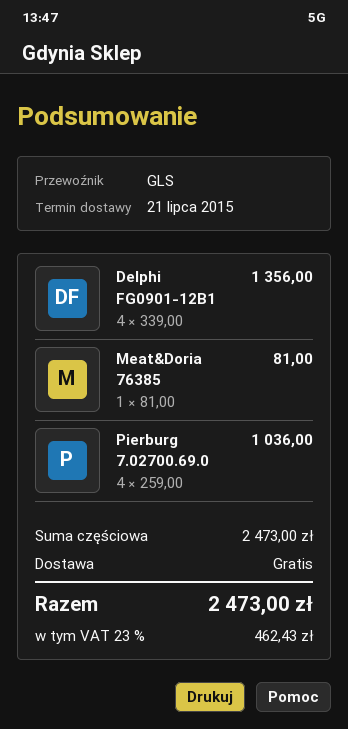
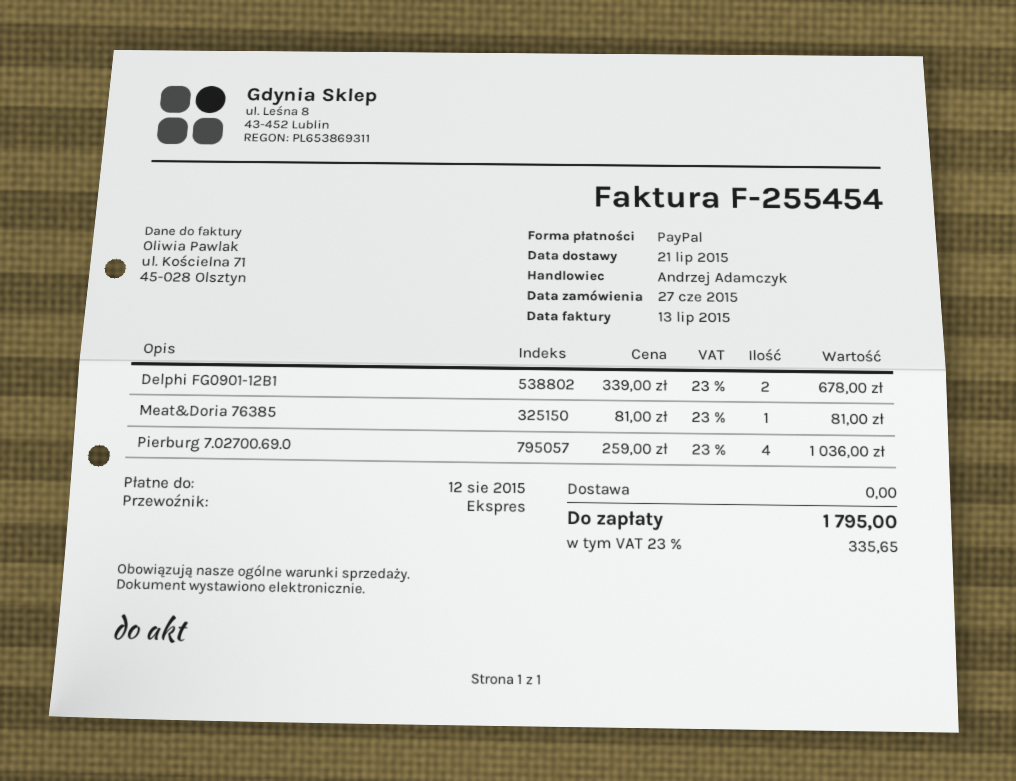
shipping method: GLS -> express
Delphi FG0901-12B1: 4 x 339.00 = 1356.00 -> 2 x 339.00 = 678.00
tax: 23% = 462.43 -> 23% = 335.65
total: 2473.00 -> 1795.00

